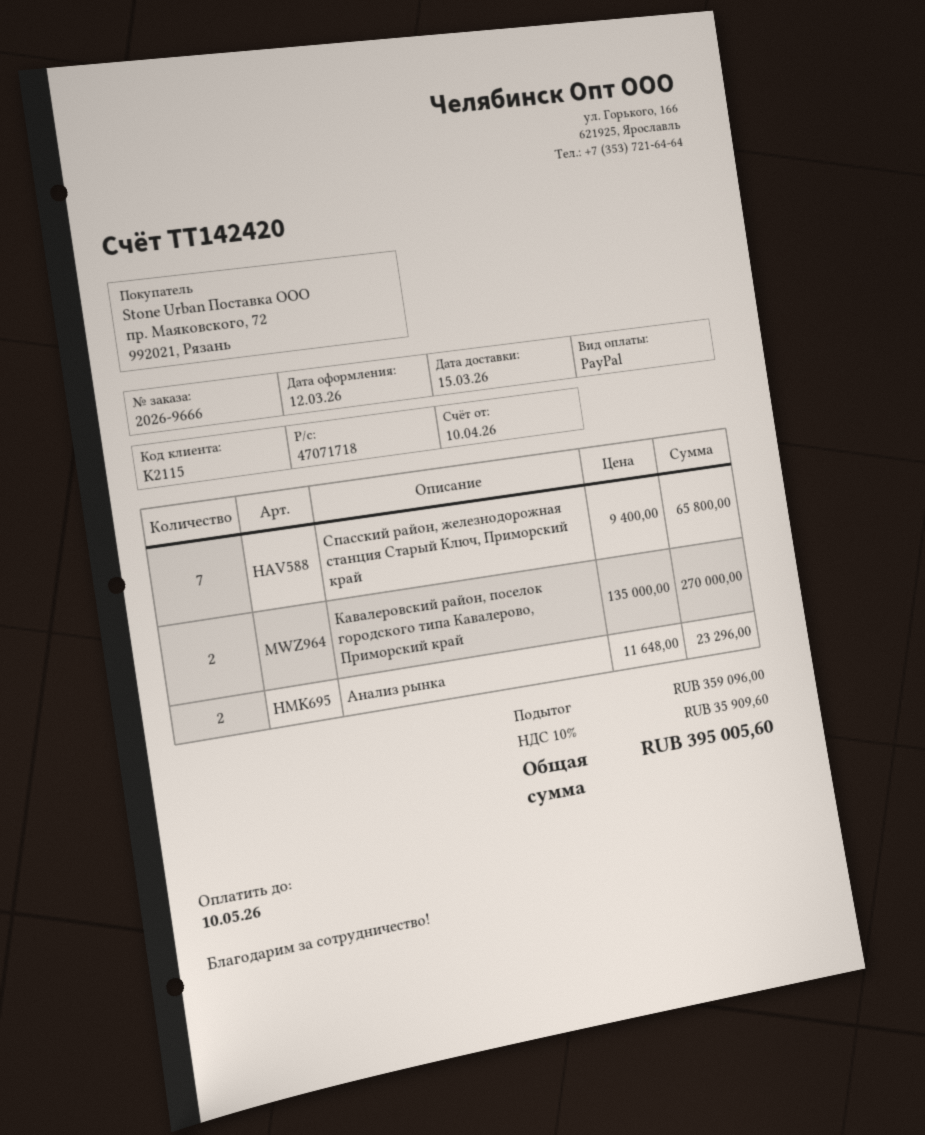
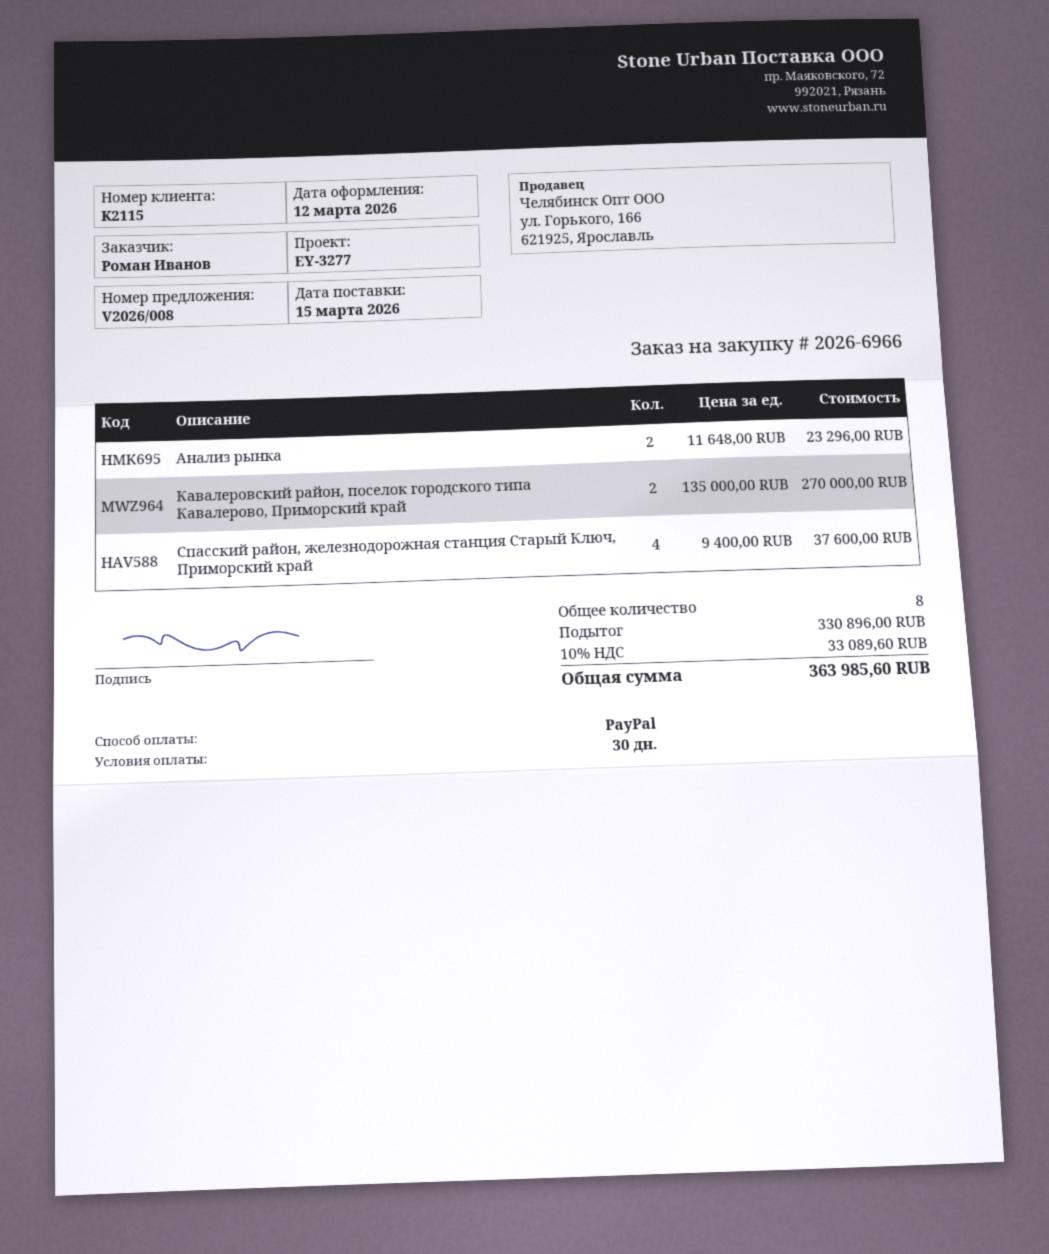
order number: 2026-9666 -> 2026-6966
Спасский район, железнодорожная станция Старый Ключ, Приморский край: 7 x 9400.00 = 65800.00 -> 4 x 9400.00 = 37600.00
subtotal: 359096.00 -> 330896.00
tax: 10% = 35909.60 -> 10% = 33089.60
total: 395005.60 -> 363985.60

